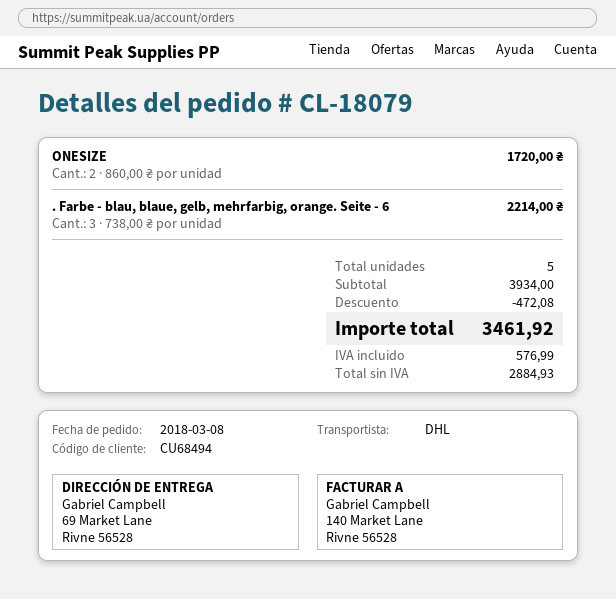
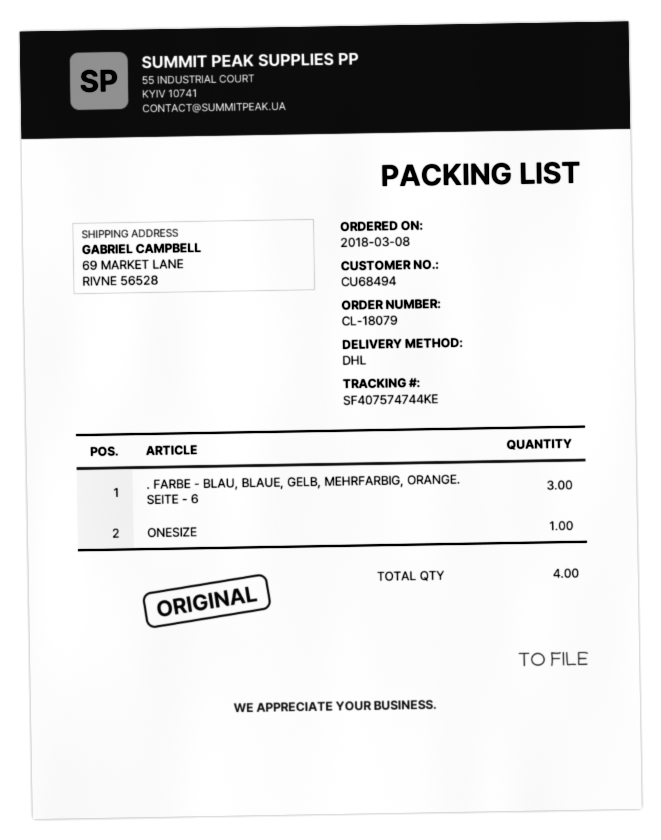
ONESIZE: 2 -> 1
total quantity: 5 -> 4

